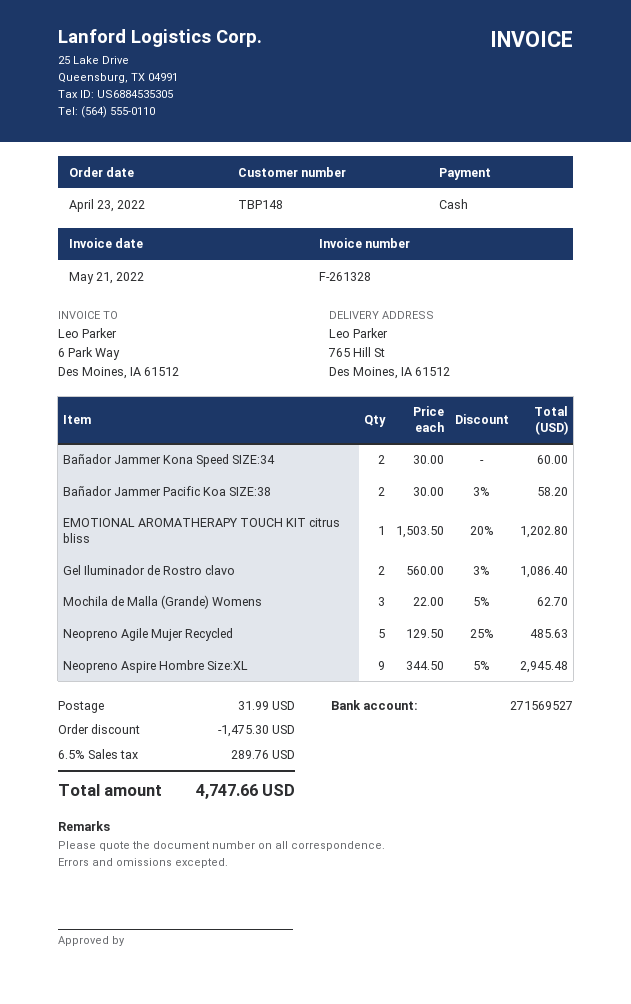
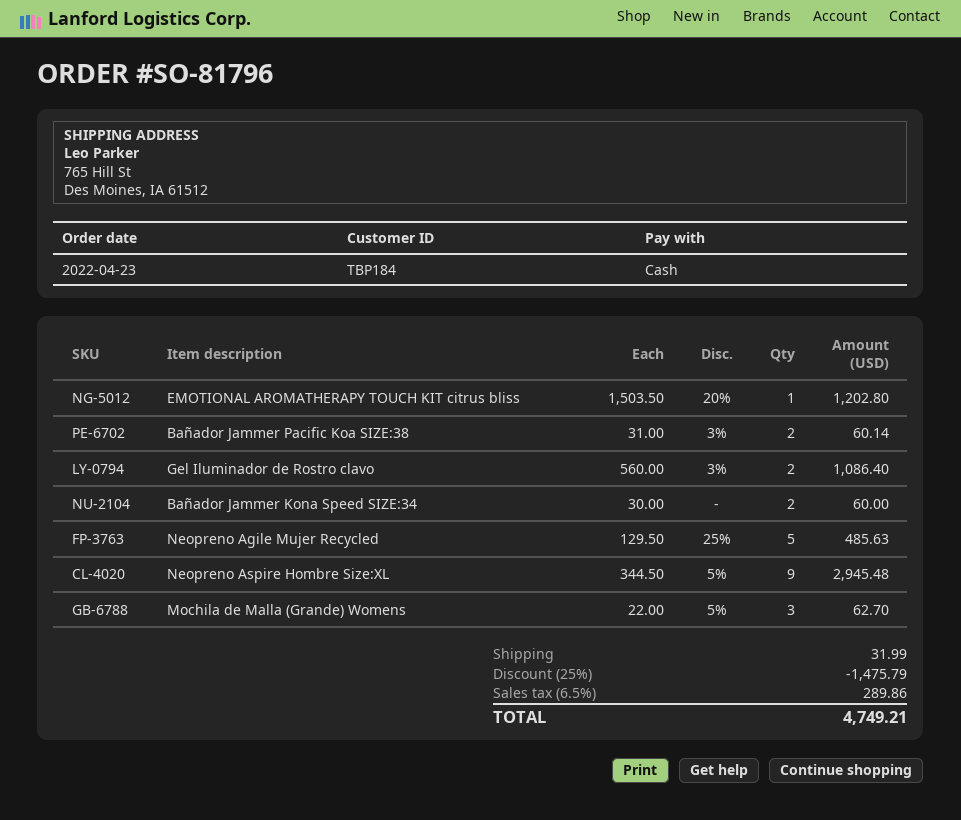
customer number: TBP148 -> TBP184
Bañador Jammer Pacific Koa SIZE:38: 2 x 30.00 - 3% = 58.20 -> 2 x 31.00 - 3% = 60.14
discount: 1475.30 -> 1475.79
tax: 6.5% = 289.76 -> 6.5% = 289.86
total: 4747.66 -> 4749.21

